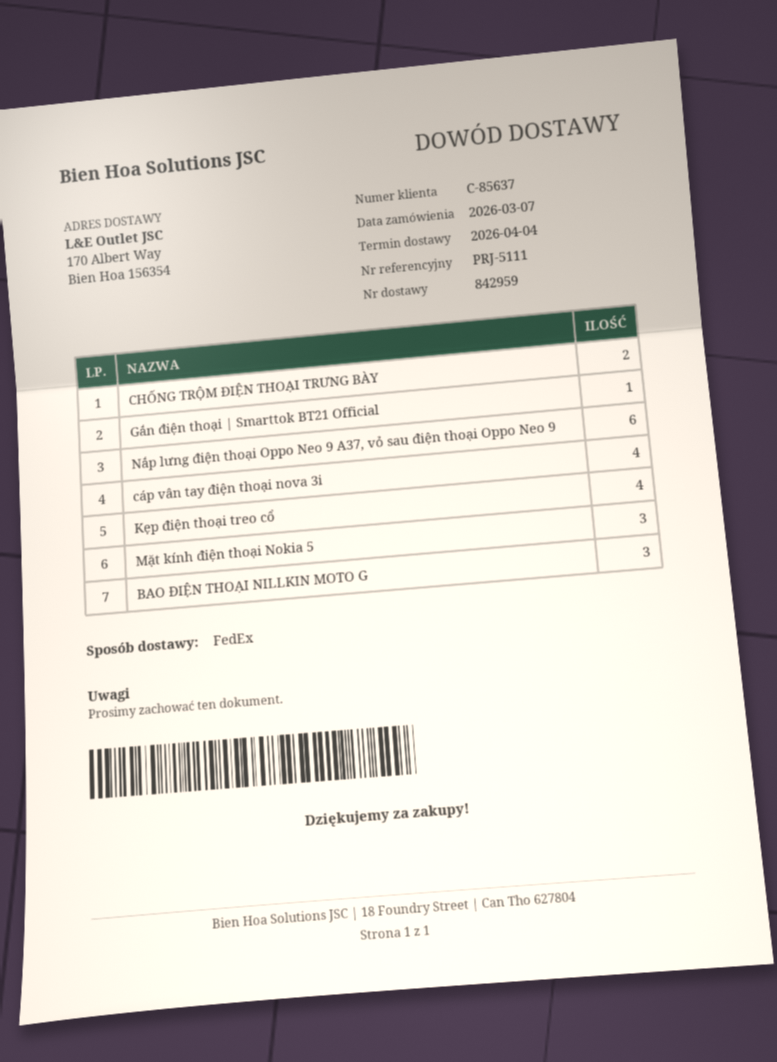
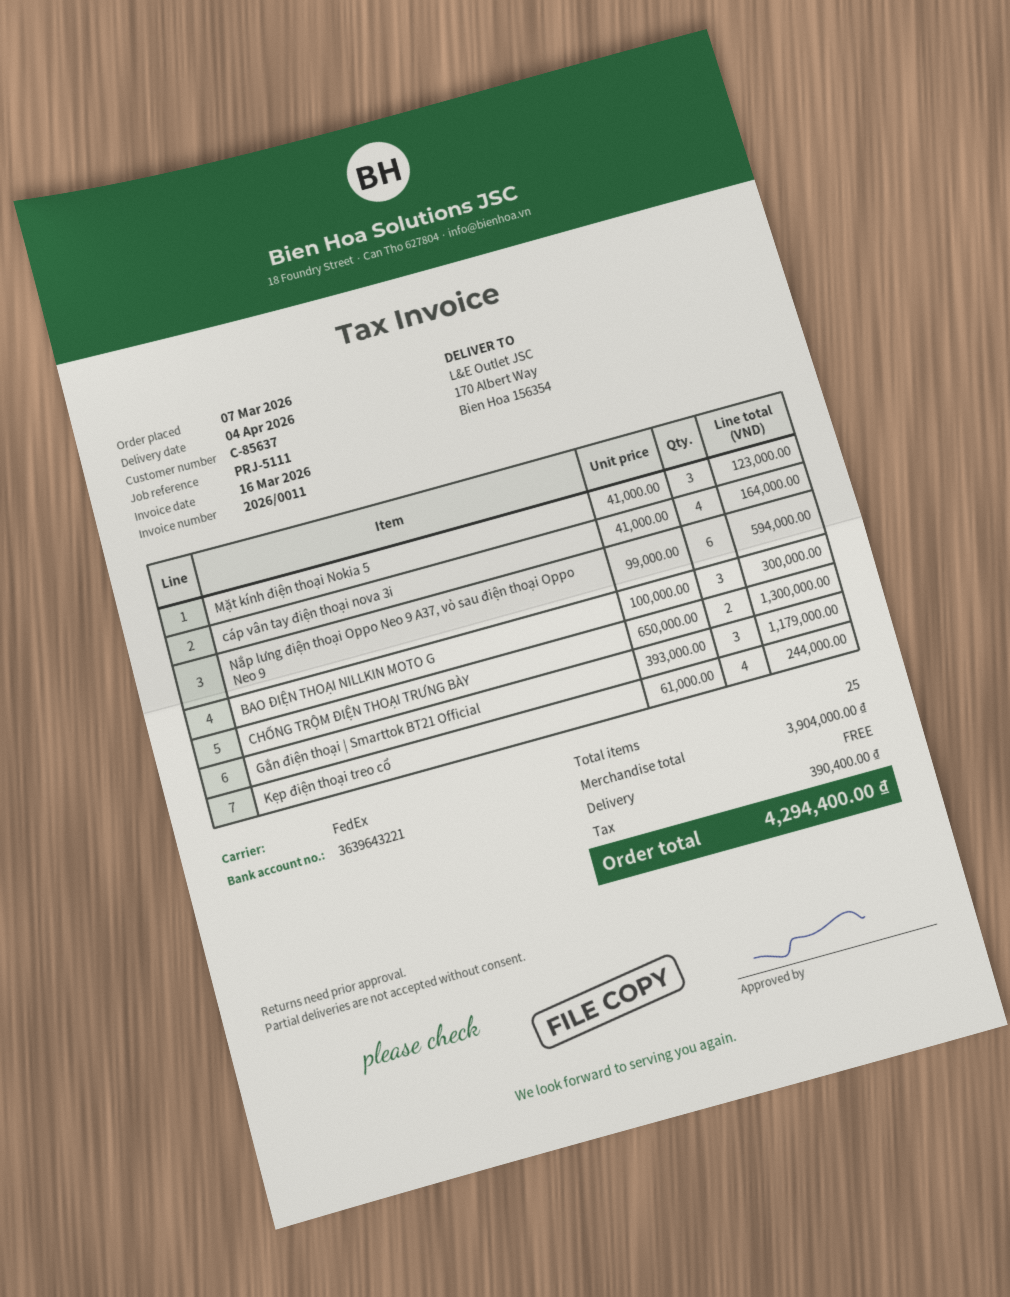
Gắn điện thoại | Smarttok BT21 Official: 1 -> 3

